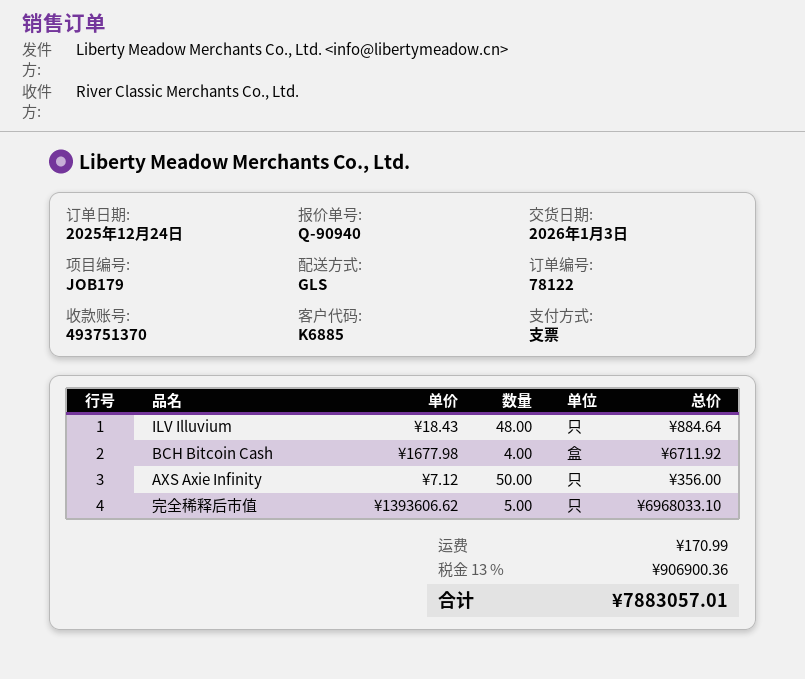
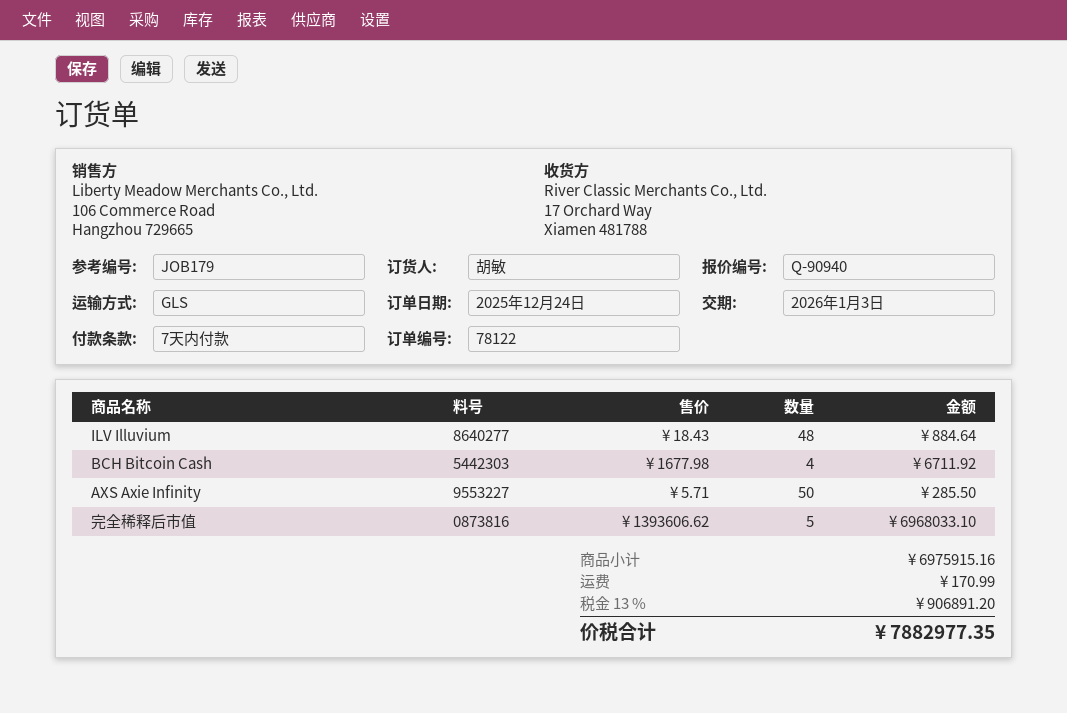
AXS Axie Infinity: 50 x 7.12 = 356.00 -> 50 x 5.71 = 285.50
tax: 13% = 906900.36 -> 13% = 906891.20
total: 7883057.01 -> 7882977.35

